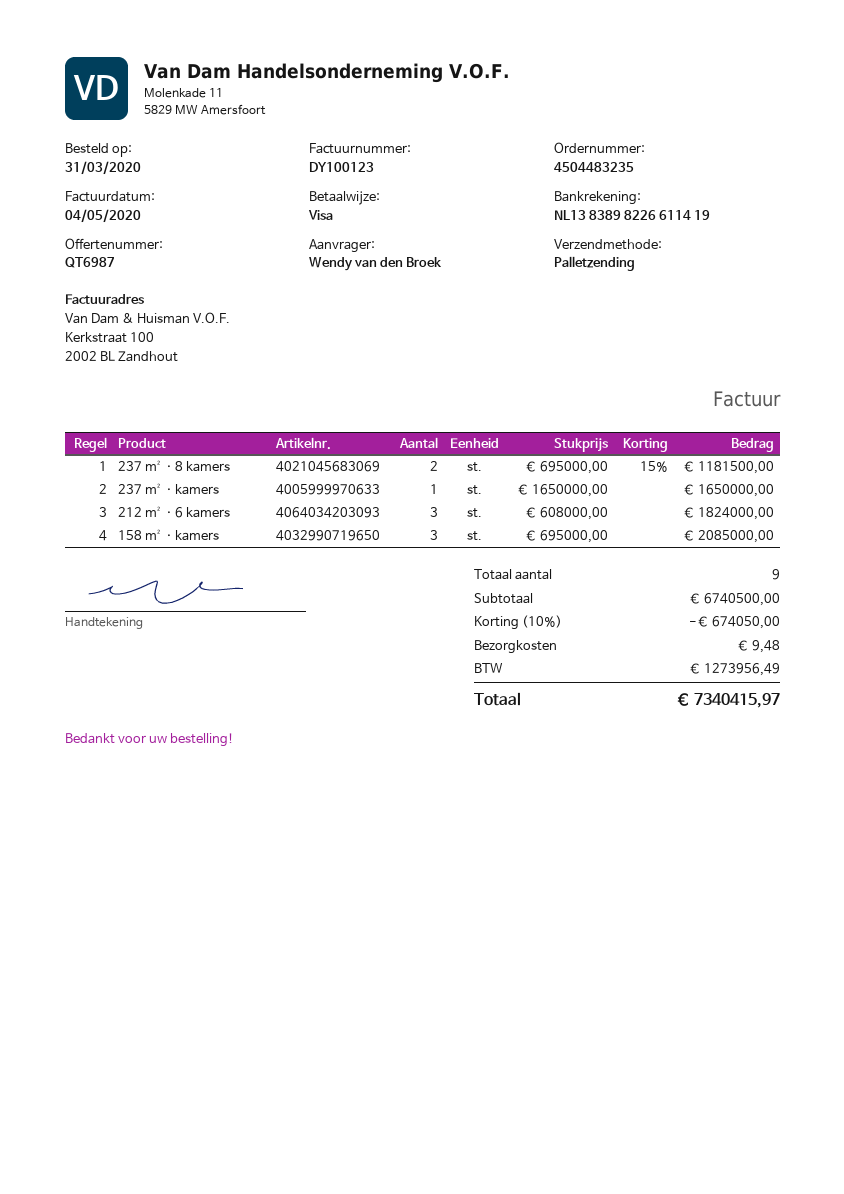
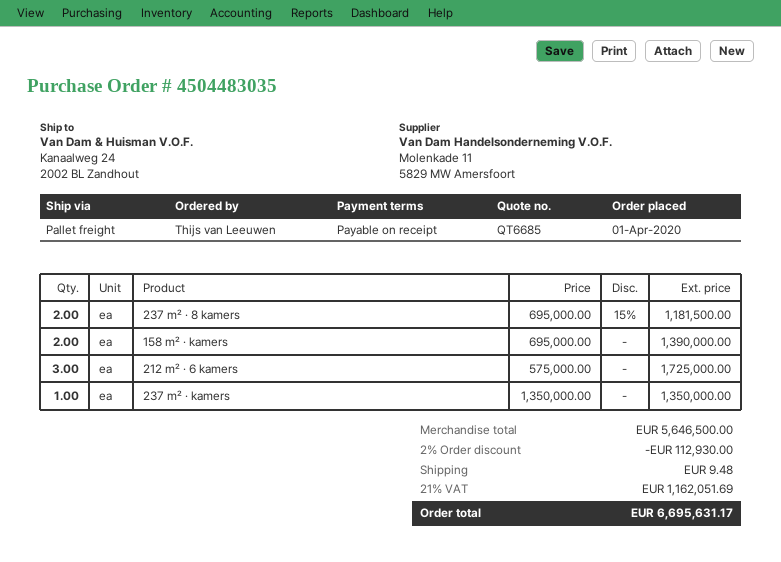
quote number: QT6987 -> QT6685
order number: 4504483235 -> 4504483035
order date: 2020-03-31 -> 2020-04-01
ordered by: Wendy van den Broek -> Thijs van Leeuwen
237 m² · kamers: 1 x 1650000.00 = 1650000.00 -> 1 x 1350000.00 = 1350000.00
212 m² · 6 kamers: 3 x 608000.00 = 1824000.00 -> 3 x 575000.00 = 1725000.00
158 m² · kamers: 3 x 695000.00 = 2085000.00 -> 2 x 695000.00 = 1390000.00
subtotal: 6740500.00 -> 5646500.00
discount: 10% = 674050.00 -> 2% = 112930.00
tax: 1273956.49 -> 1162051.69
total: 7340415.97 -> 6695631.17

